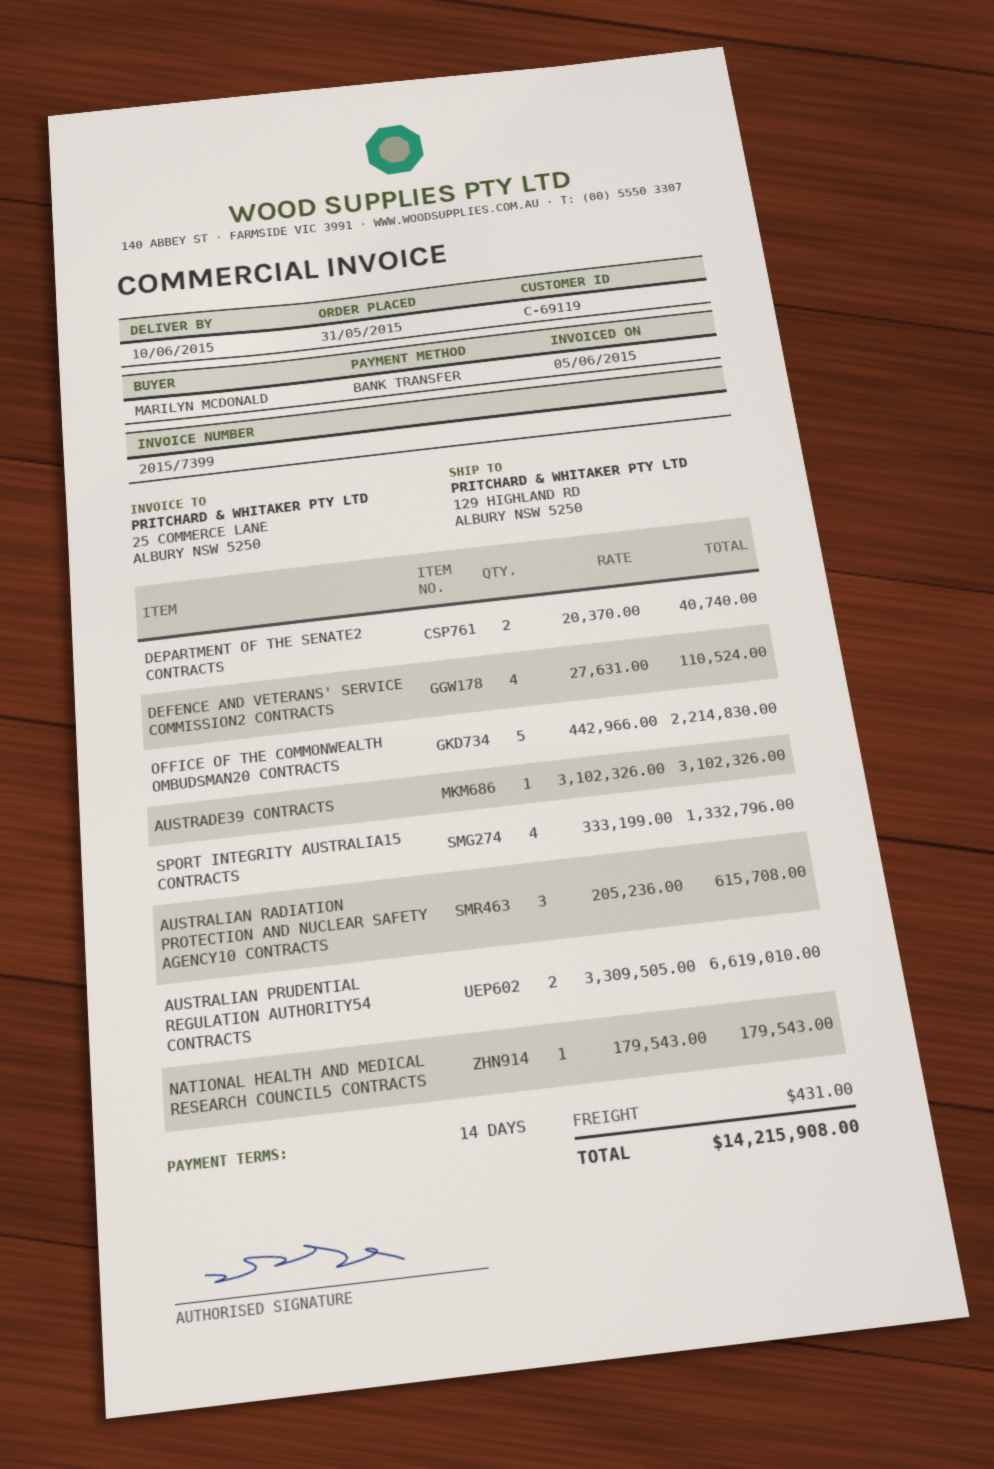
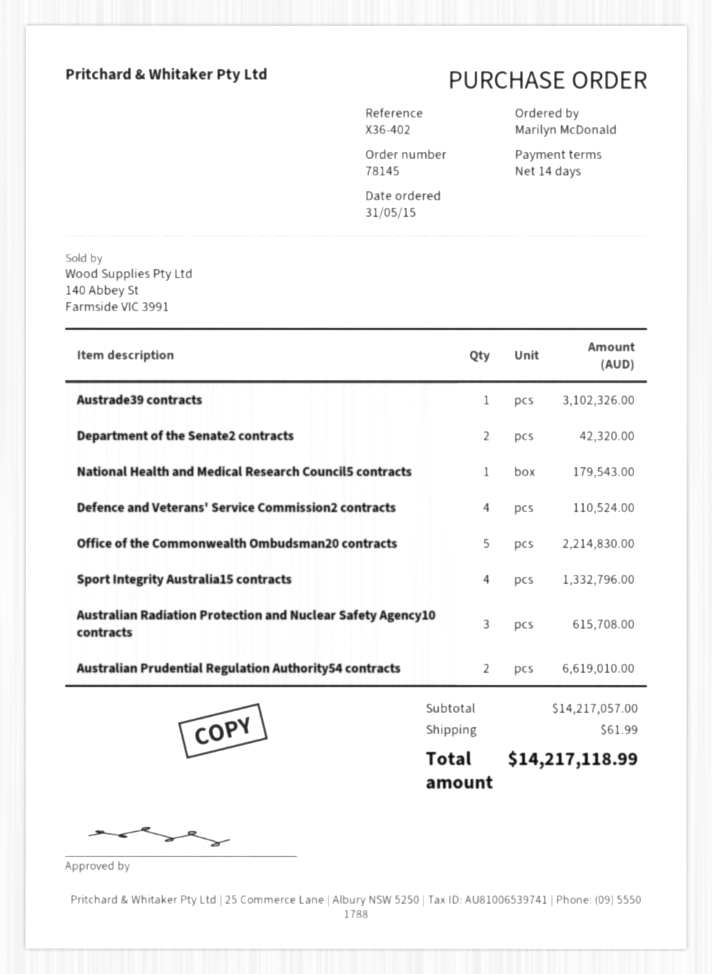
DEPARTMENT OF THE SENATE2 CONTRACTS: 2 for 40740.00 -> 2 for 42320.00
shipping: 431.00 -> 61.99
total: 14215908.00 -> 14217118.99

